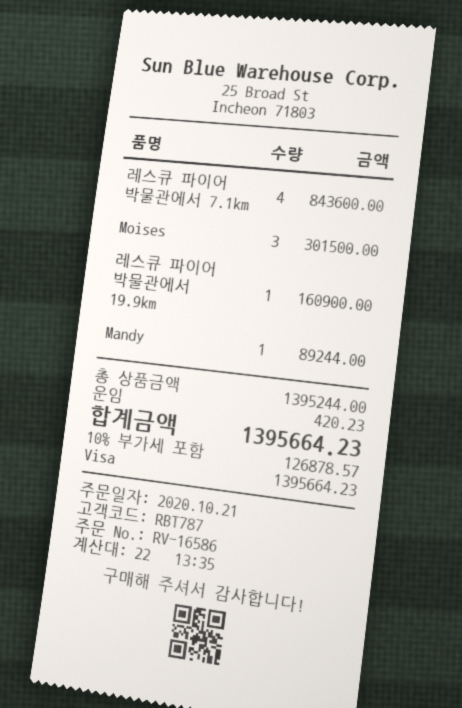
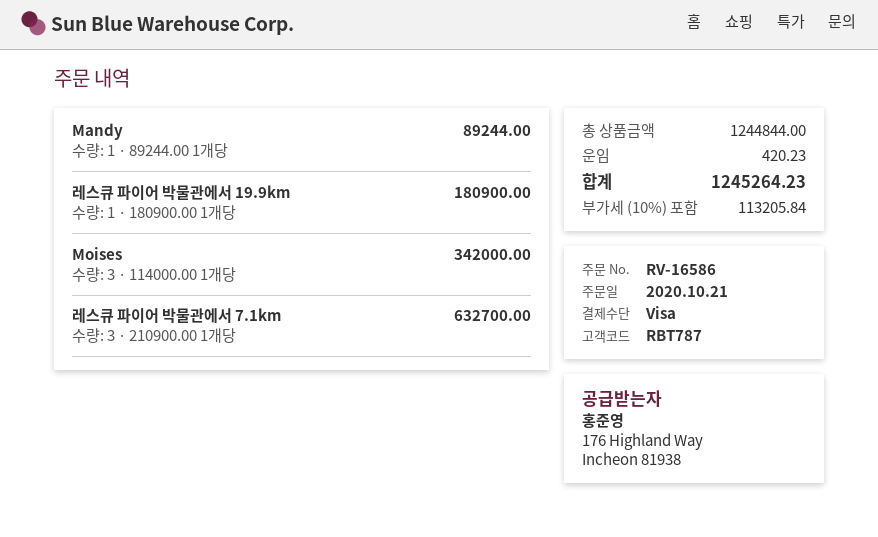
레스큐 파이어 박물관에서 7.1km: 4 for 843600.00 -> 3 for 632700.00
Moises: 3 for 301500.00 -> 3 for 342000.00
레스큐 파이어 박물관에서 19.9km: 1 for 160900.00 -> 1 for 180900.00
subtotal: 1395244.00 -> 1244844.00
tax: 10% = 126878.57 -> 10% = 113205.84
total: 1395664.23 -> 1245264.23

